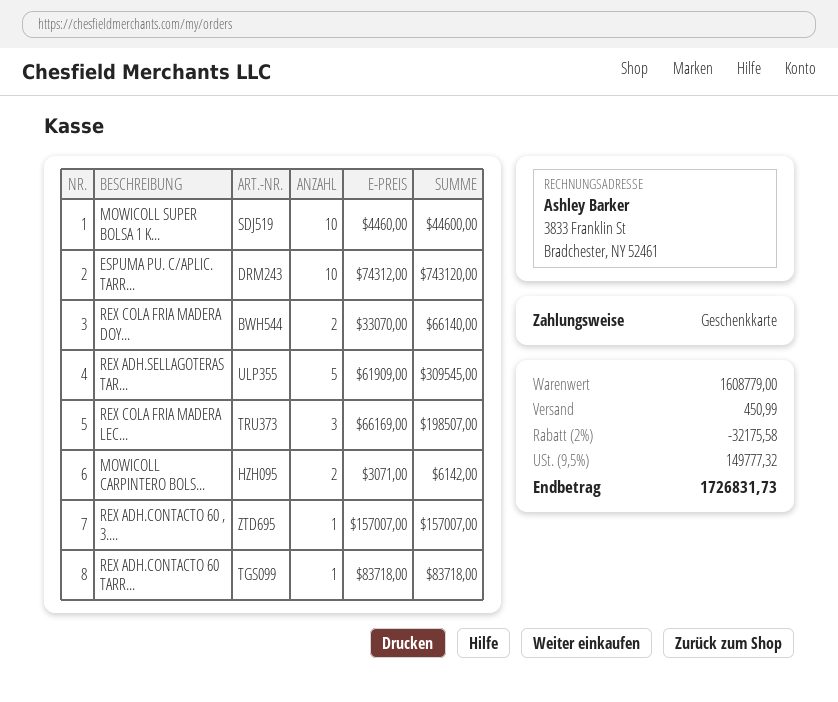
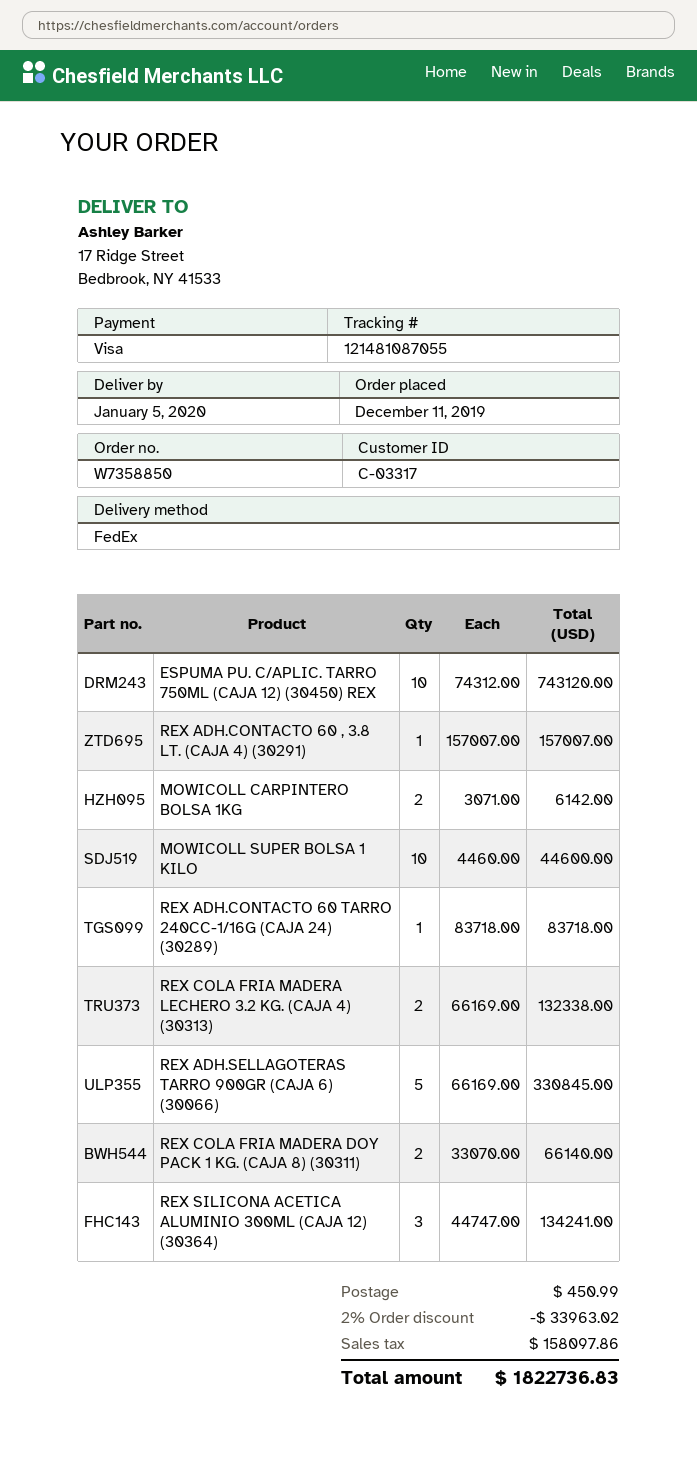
payment method: gift card -> Visa
REX ADH.SELLAGOTERAS TAR...: 5 x 61909.00 = 309545.00 -> 5 x 66169.00 = 330845.00
REX COLA FRIA MADERA LEC...: 3 x 66169.00 = 198507.00 -> 2 x 66169.00 = 132338.00
REX SILICONA ACETICA ALUMINIO 300ML (CAJA 12) (30364): none -> 3 x 44747.00 = 134241.00
discount: 2% = 32175.58 -> 2% = 33963.02
tax: 149777.32 -> 158097.86
total: 1726831.73 -> 1822736.83

